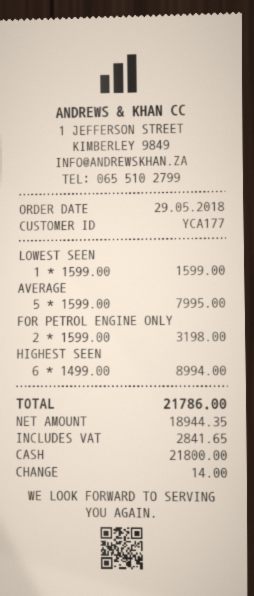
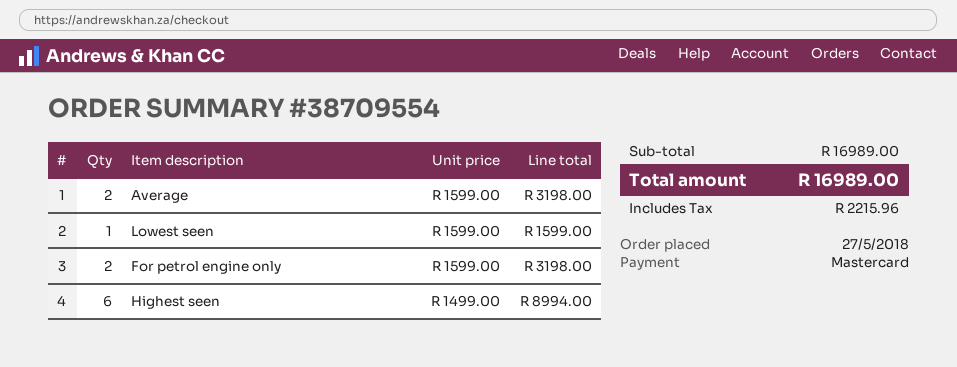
order date: 2018-05-29 -> 2018-05-27
payment method: cash -> Mastercard
AVERAGE: 5 x 1599.00 = 7995.00 -> 2 x 1599.00 = 3198.00
tax: 2841.65 -> 2215.96
total: 21786.00 -> 16989.00

